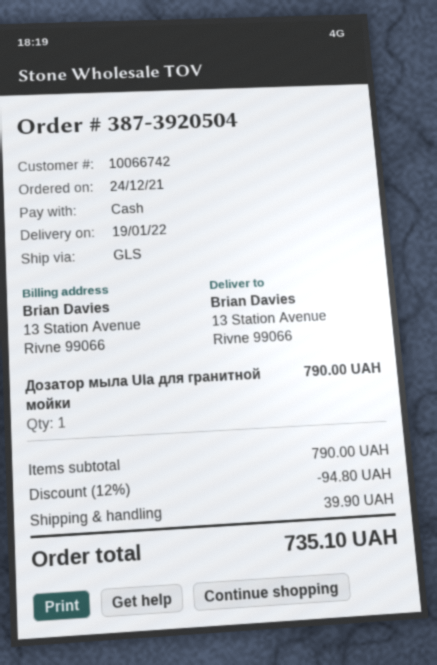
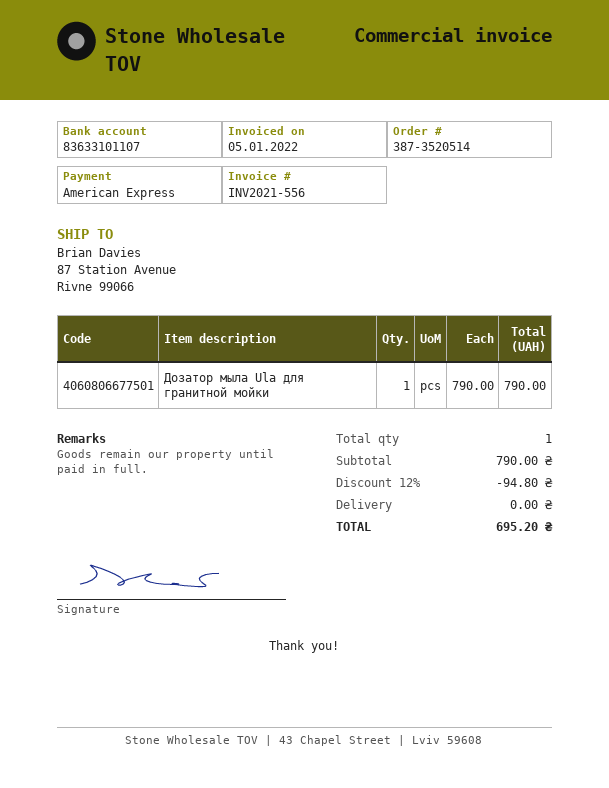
order number: 387-3920504 -> 387-3520514
payment method: cash -> American Express
ship to: 13 Station Avenue, Rivne 99066 -> 87 Station Avenue, Rivne 99066
shipping: 39.90 -> 0.00
total: 735.10 -> 695.20

